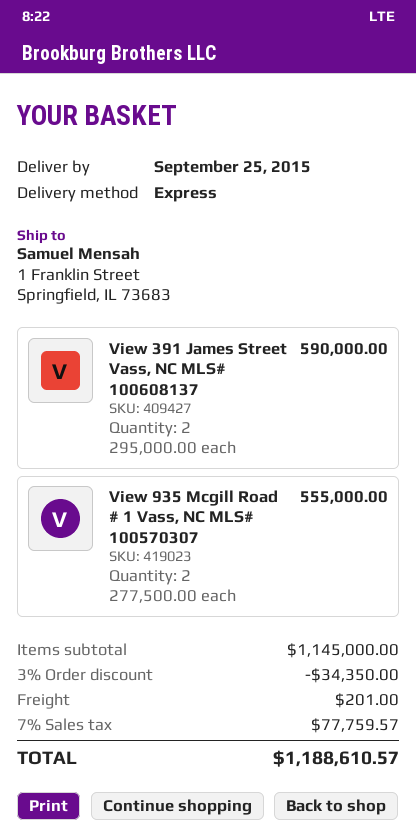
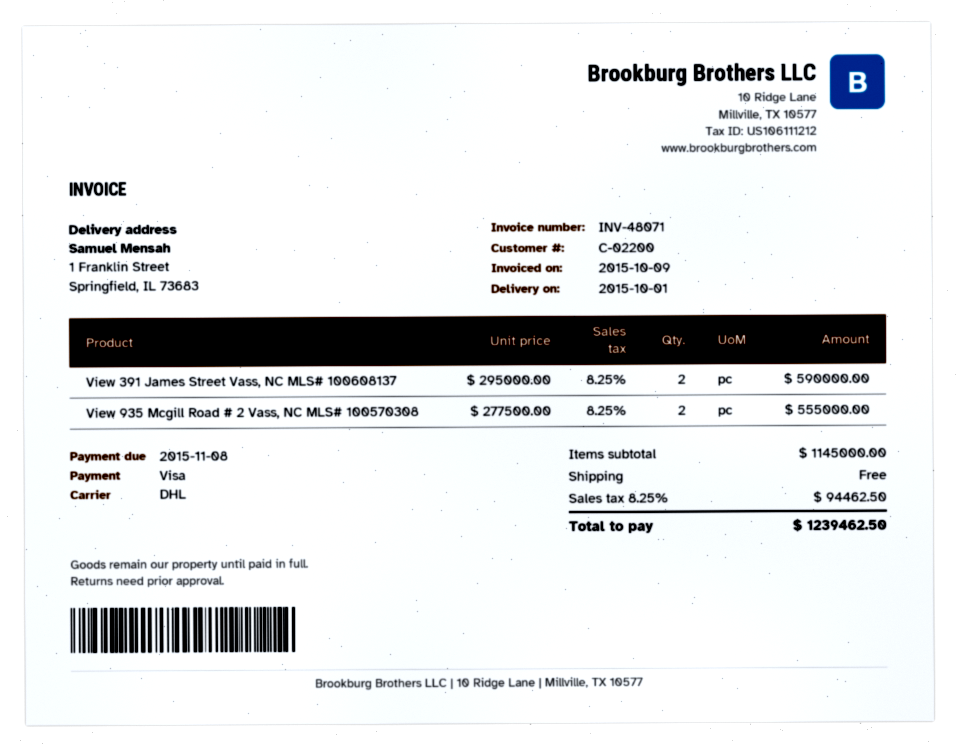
delivery date: 2015-09-25 -> 2015-10-01
shipping method: express -> DHL
View 935 Mcgill Road # 1 Vass, NC MLS# 100570307: 2 x 277500.00 = 555000.00 -> none
View 935 Mcgill Road # 2 Vass, NC MLS# 100570308: none -> 2 x 277500.00 = 555000.00
discount: 3% = 34350.00 -> none
shipping: 201.00 -> 0.00
tax: 7% = 77759.57 -> 8.25% = 94462.50
total: 1188610.57 -> 1239462.50

